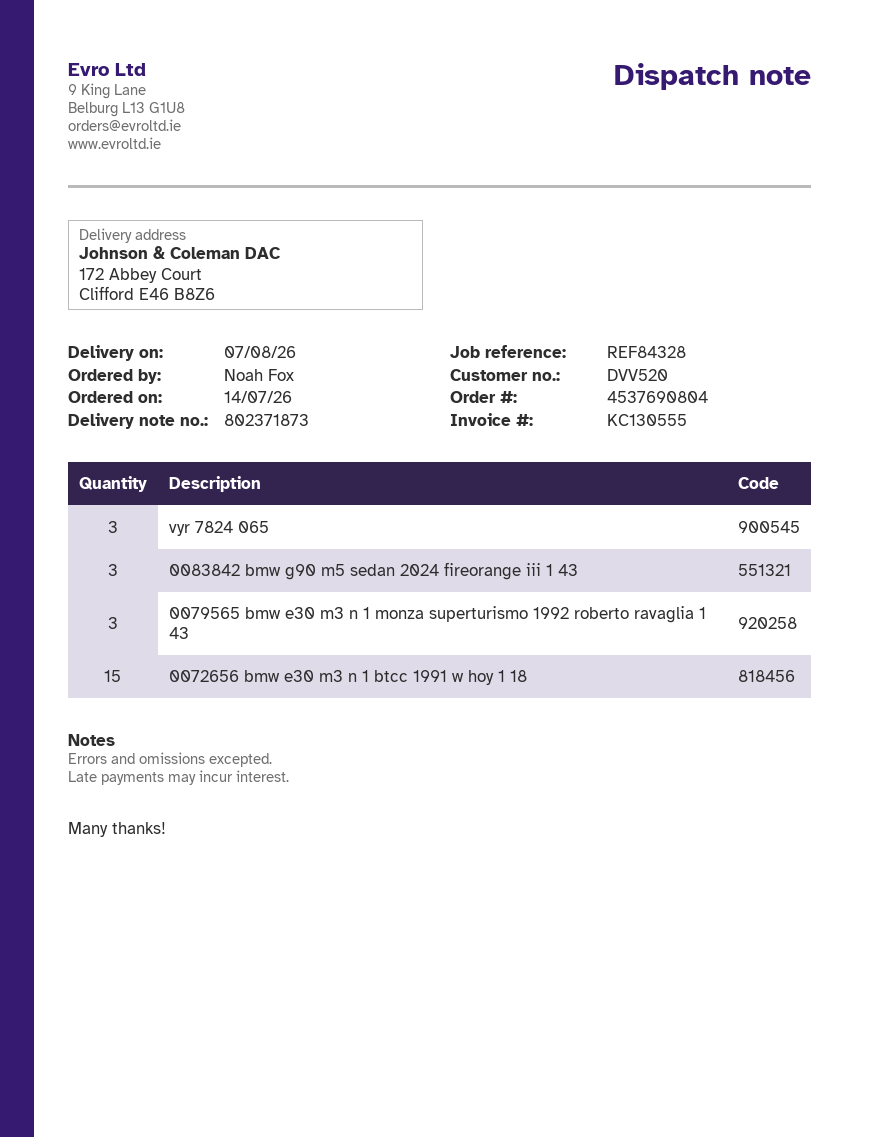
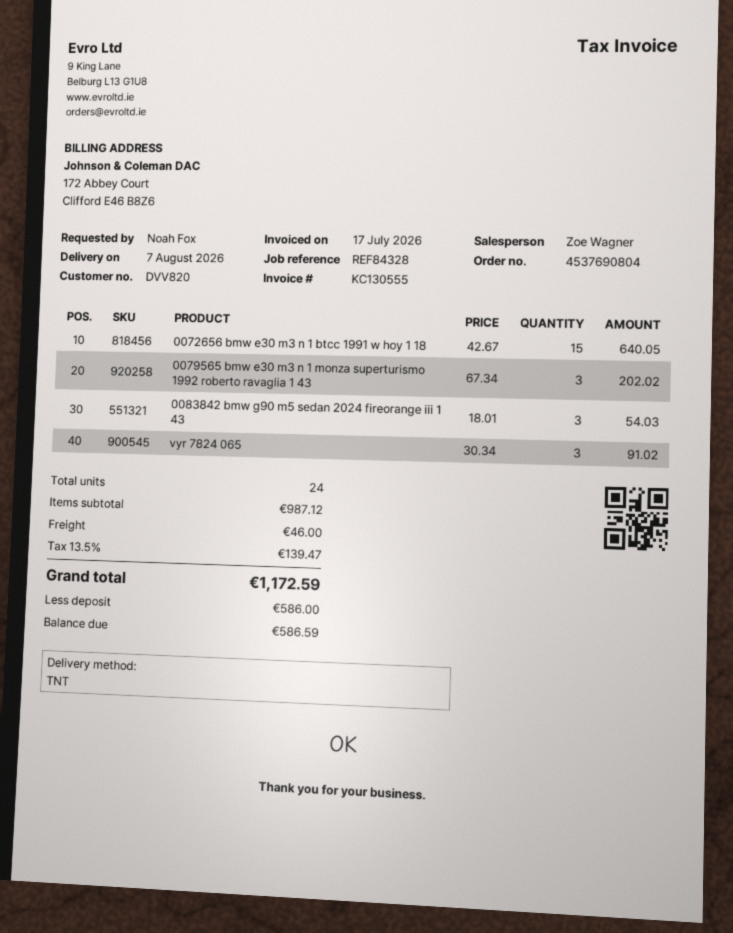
customer number: DVV520 -> DVV820

